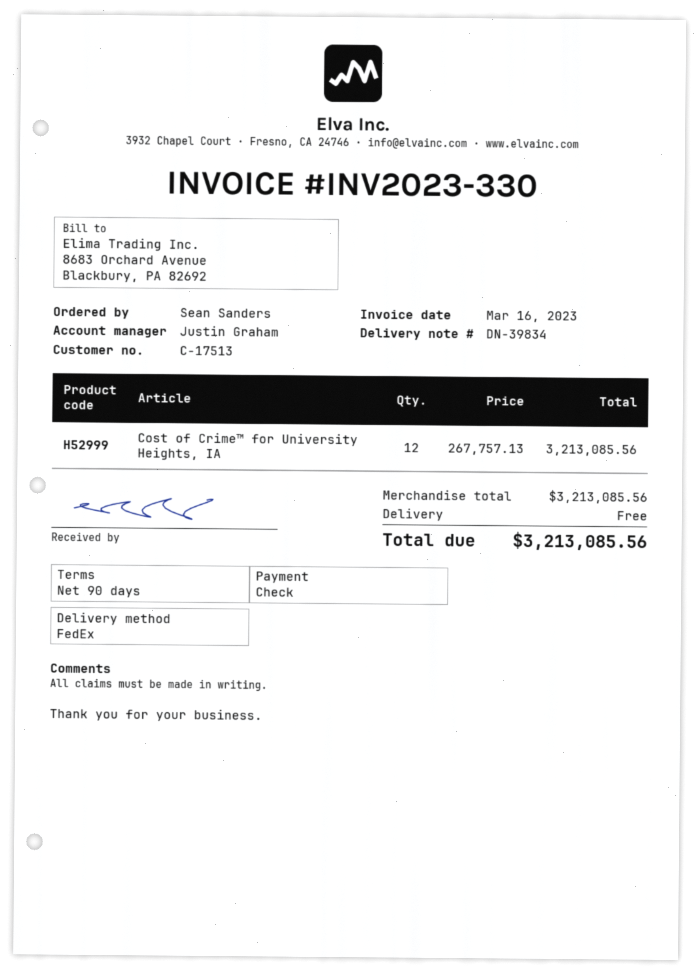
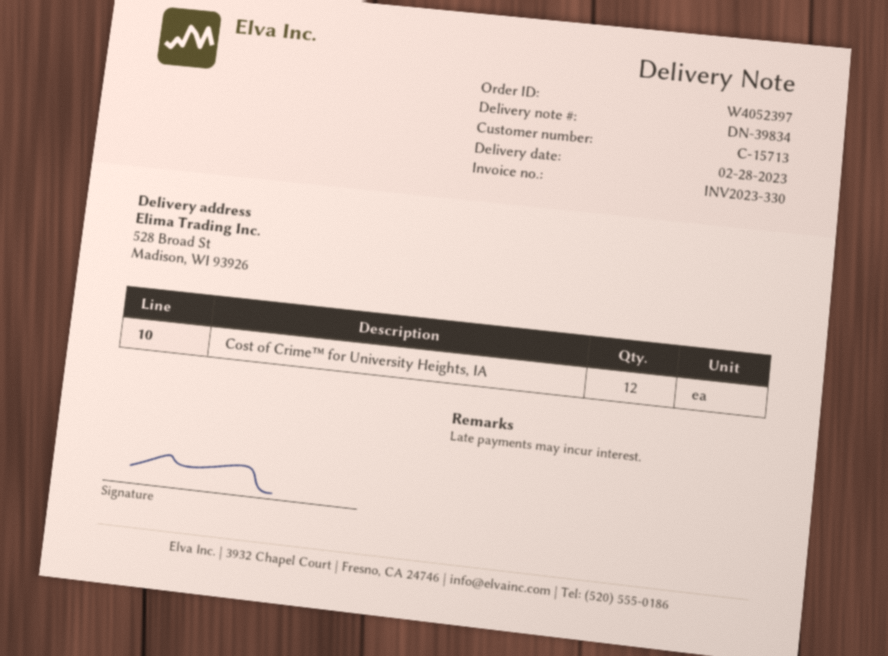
customer number: C-17513 -> C-15713

